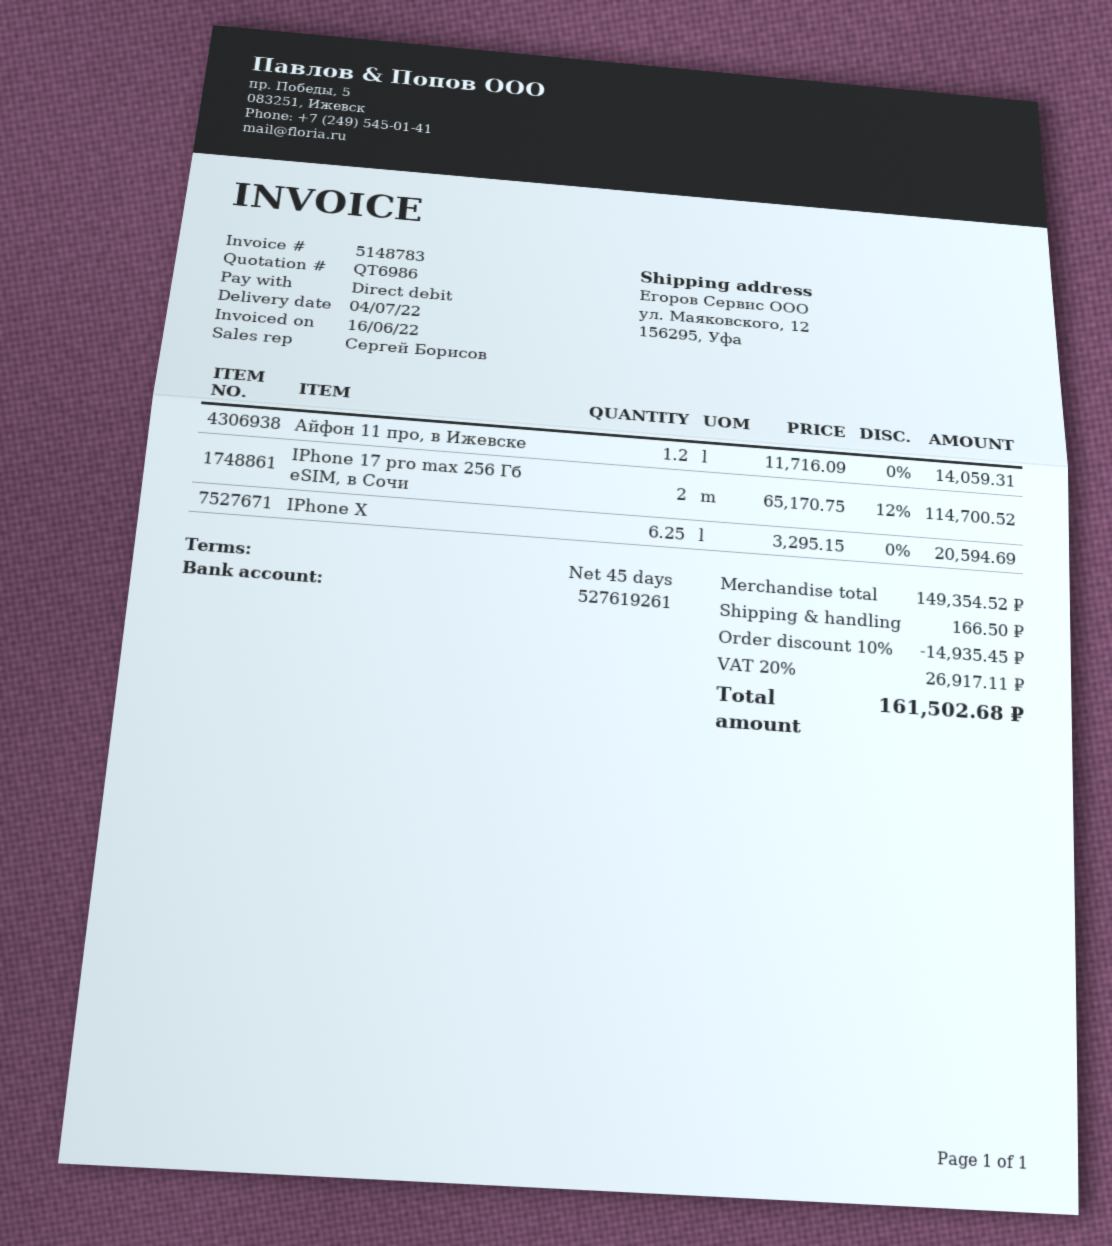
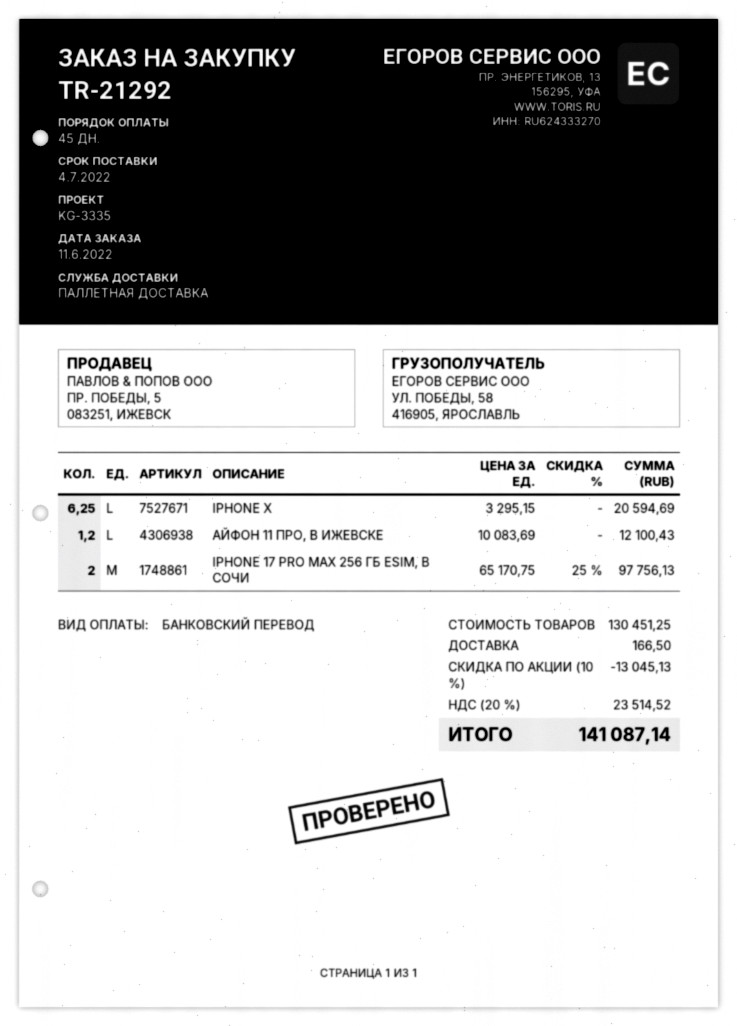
payment method: direct debit -> bank transfer
ship to: ул. Маяковского, 12, 156295, Уфа -> УЛ. ПОБЕДЫ, 58, 416905, ЯРОСЛАВЛЬ
Айфон 11 про, в Ижевске: 1.2 x 11716.09 = 14059.31 -> 1.2 x 10083.69 = 12100.43
IPhone 17 pro max 256 Гб eSIM, в Сочи: 2 x 65170.75 - 12% = 114700.52 -> 2 x 65170.75 - 25% = 97756.13
subtotal: 149354.52 -> 130451.25
discount: 10% = 14935.45 -> 10% = 13045.13
tax: 20% = 26917.11 -> 20% = 23514.52
total: 161502.68 -> 141087.14

